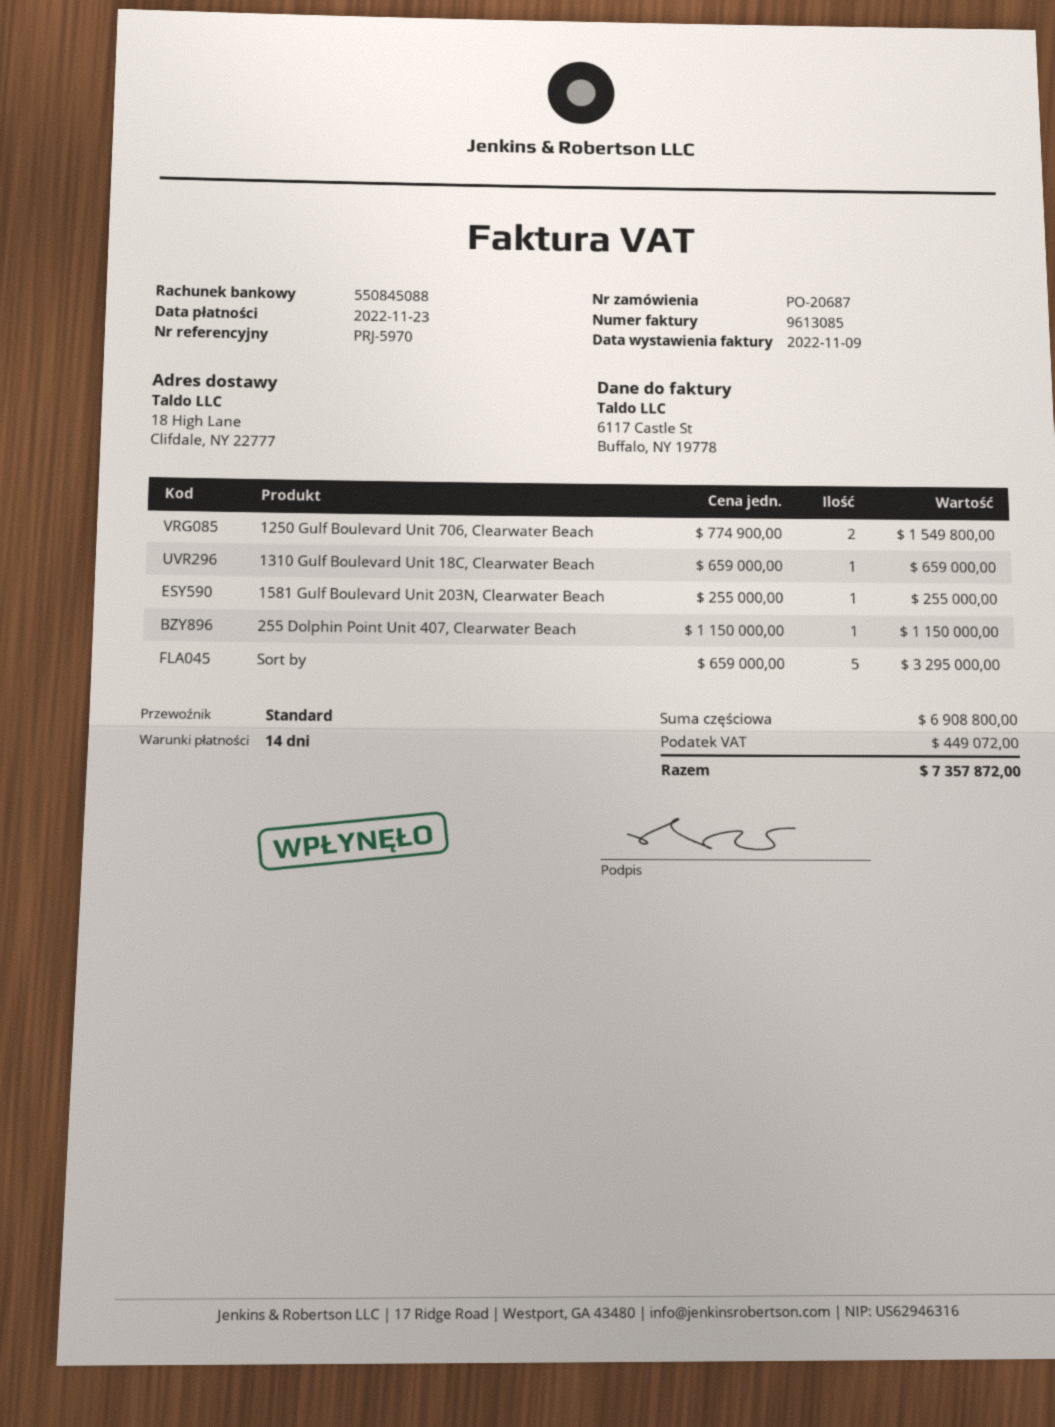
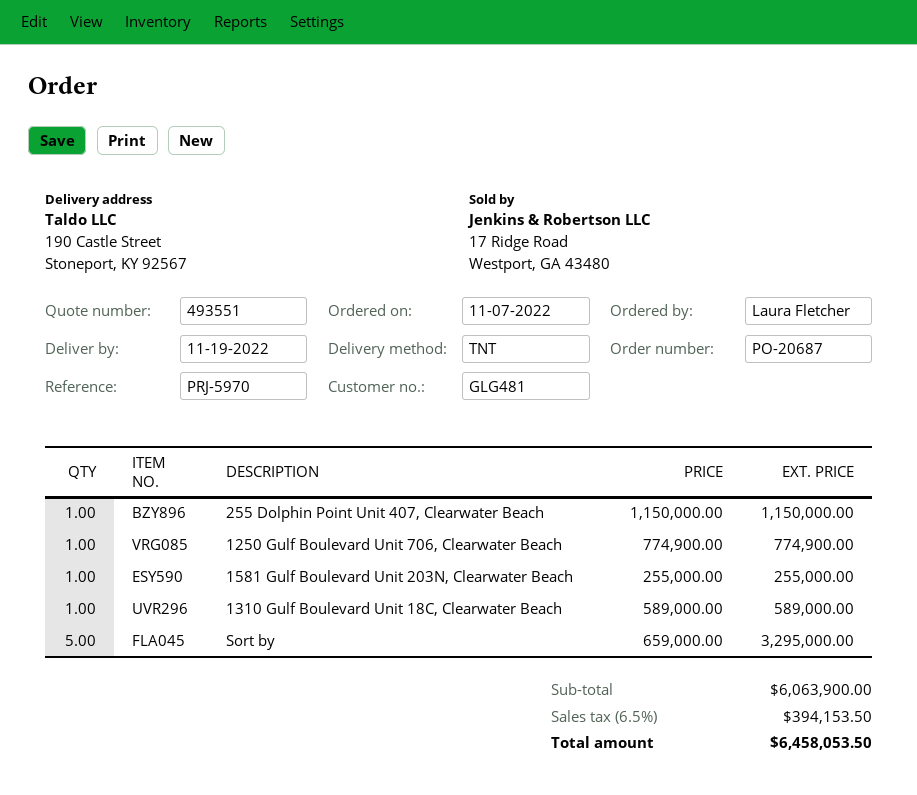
shipping method: standard -> TNT
ship to: 18 High Lane, Clifdale, NY 22777 -> 190 Castle Street, Stoneport, KY 92567
1250 Gulf Boulevard Unit 706, Clearwater Beach: 2 x 774900.00 = 1549800.00 -> 1 x 774900.00 = 774900.00
1310 Gulf Boulevard Unit 18C, Clearwater Beach: 1 x 659000.00 = 659000.00 -> 1 x 589000.00 = 589000.00
subtotal: 6908800.00 -> 6063900.00
tax: 449072.00 -> 394153.50
total: 7357872.00 -> 6458053.50

